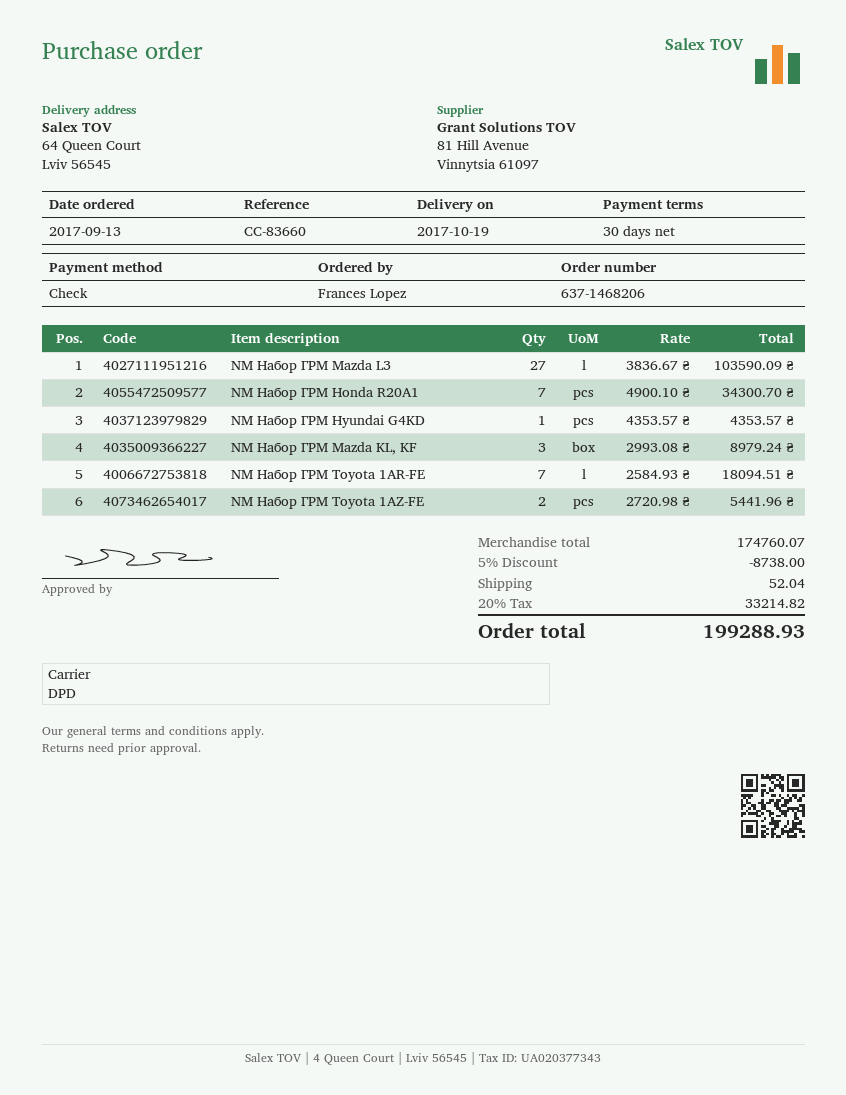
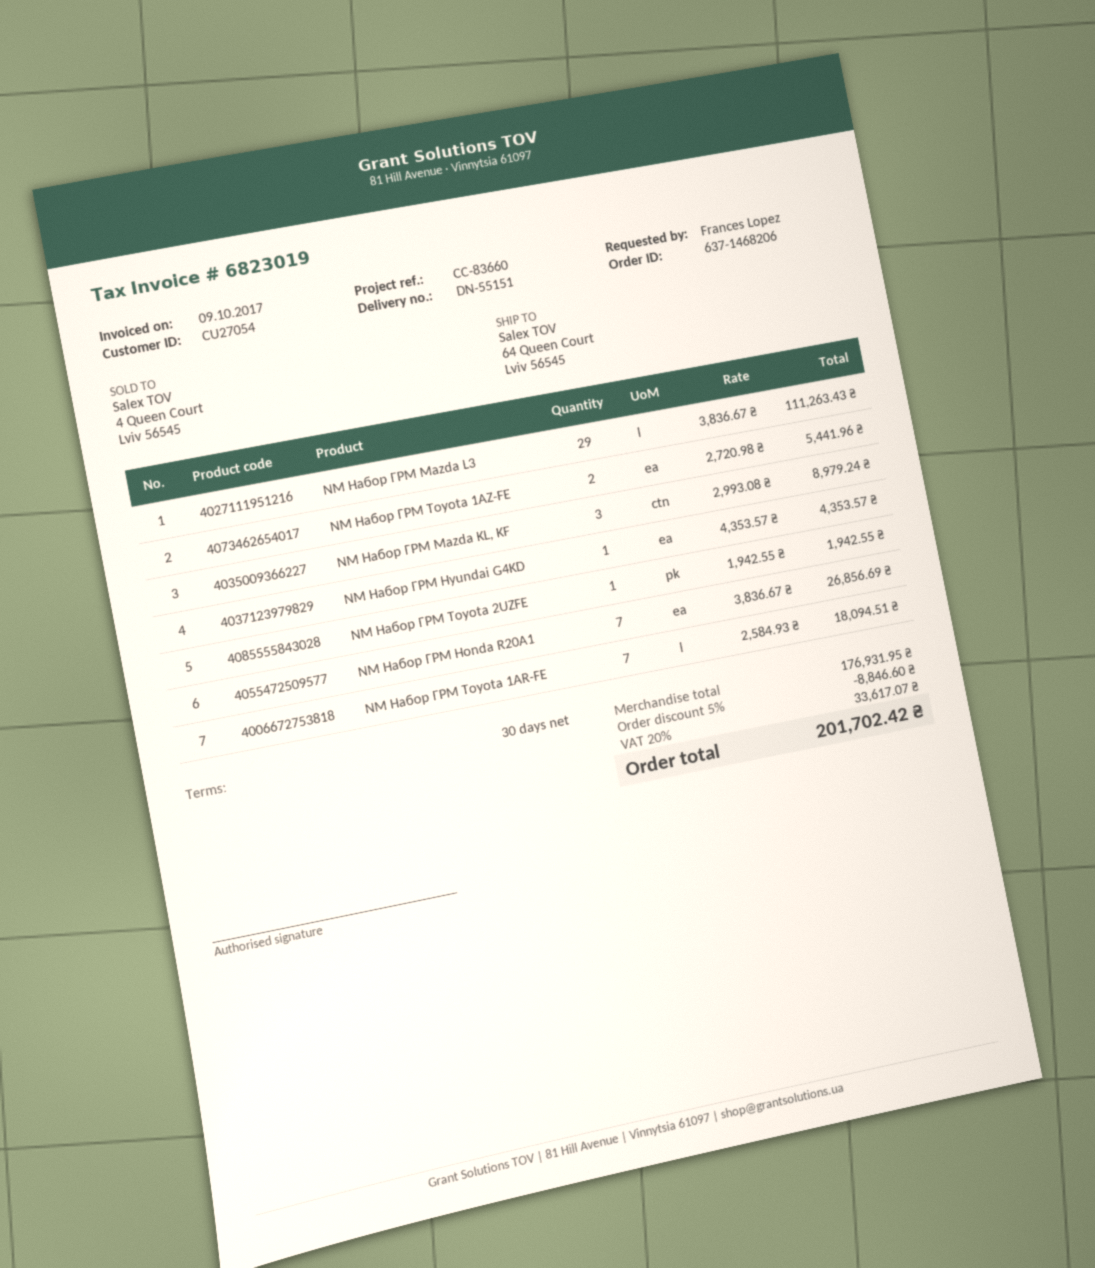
NM Набор ГРМ Mazda L3: 27 x 3836.67 = 103590.09 -> 29 x 3836.67 = 111263.43
NM Набор ГРМ Honda R20A1: 7 x 4900.10 = 34300.70 -> 7 x 3836.67 = 26856.69
NM Набор ГРМ Toyota 2UZFE: none -> 1 x 1942.55 = 1942.55
subtotal: 174760.07 -> 176931.95
discount: 5% = 8738.00 -> 5% = 8846.60
shipping: 52.04 -> none
tax: 20% = 33214.82 -> 20% = 33617.07
total: 199288.93 -> 201702.42

